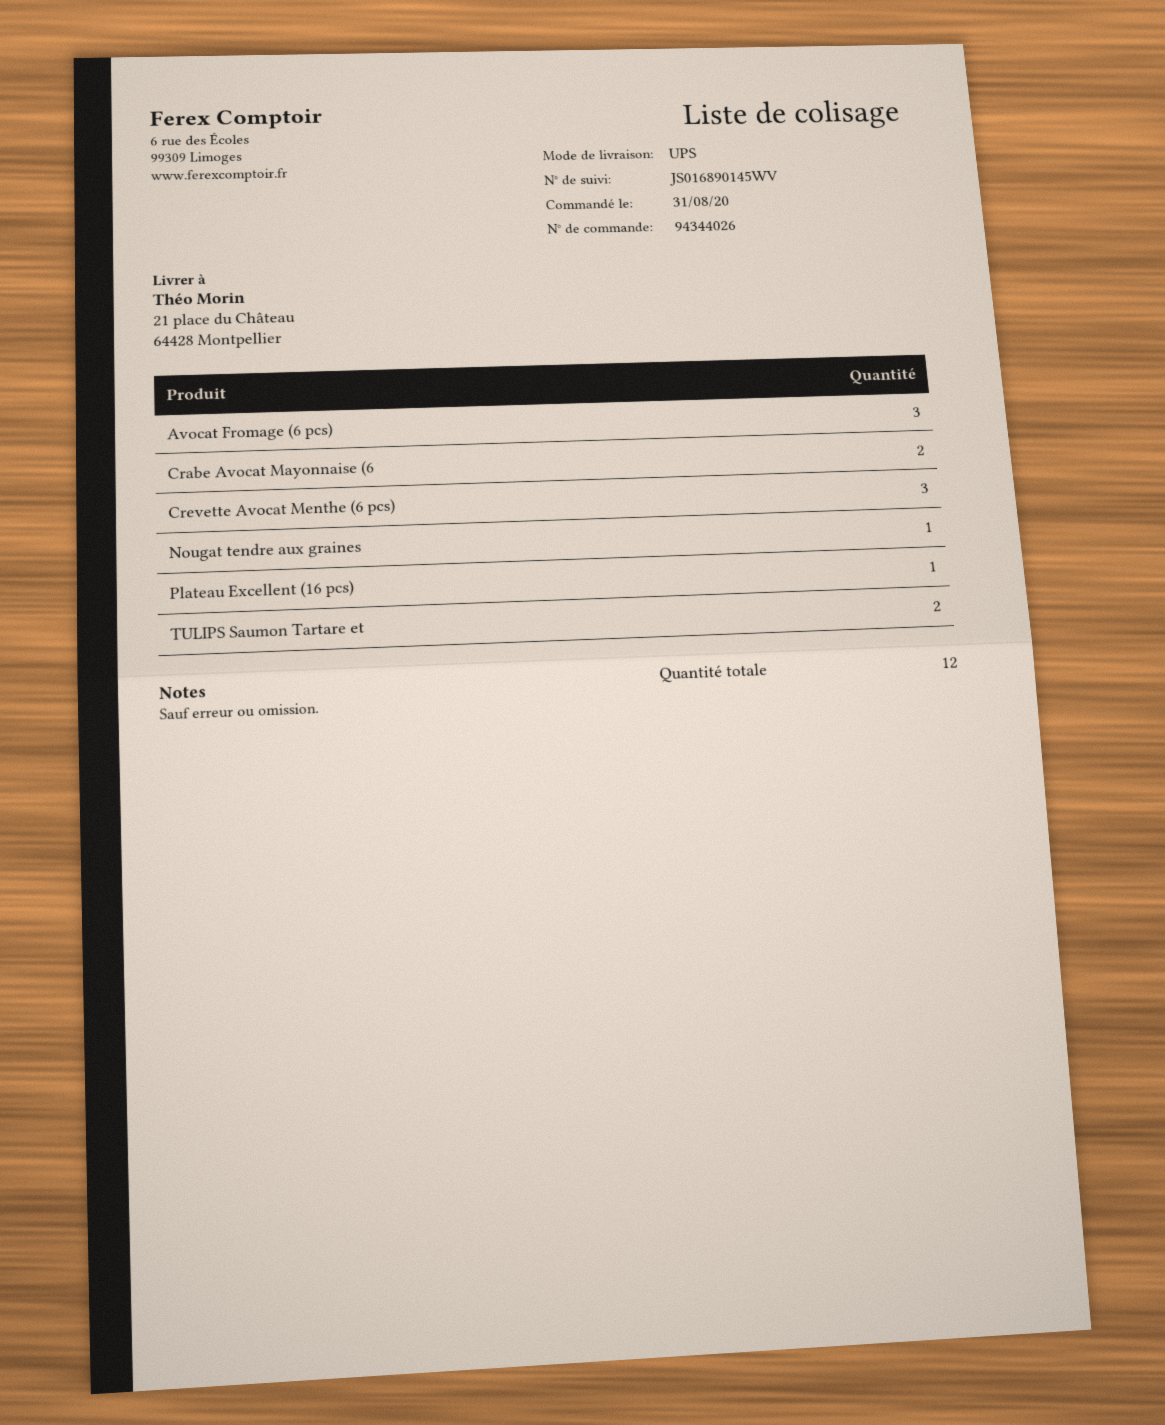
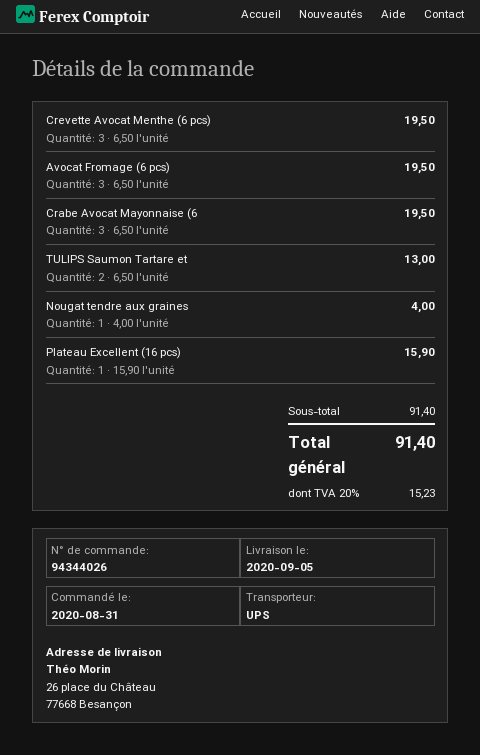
ship to: 21 place du Château, 64428 Montpellier -> 26 place du Château, 77668 Besançon
Crabe Avocat Mayonnaise (6: 2 -> 3

